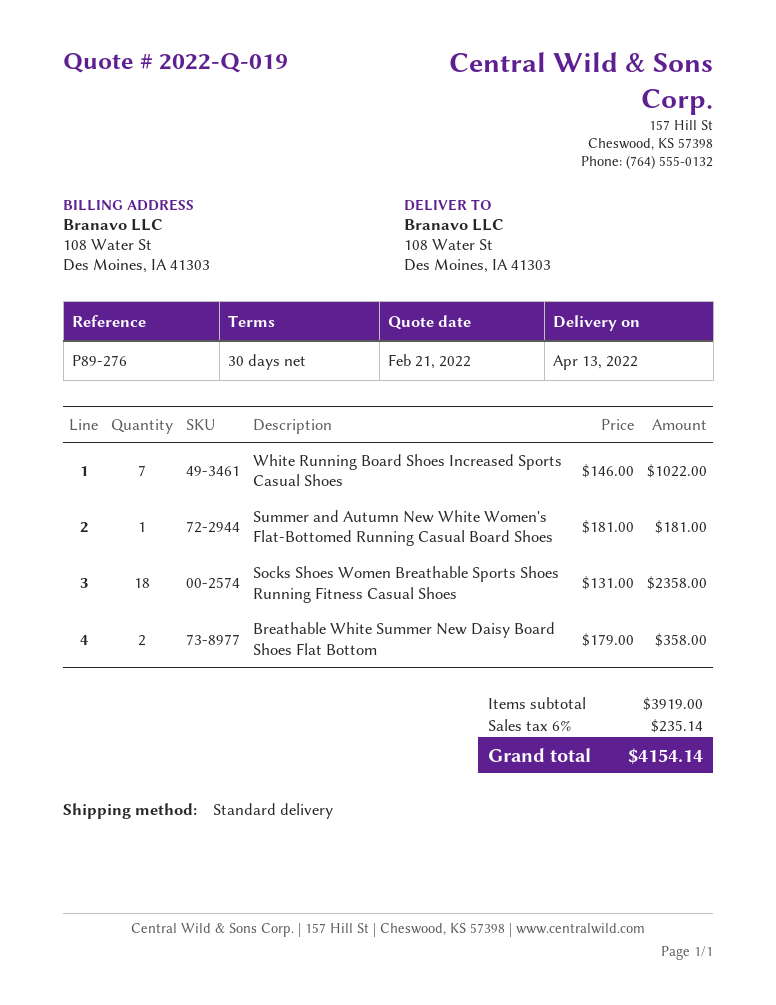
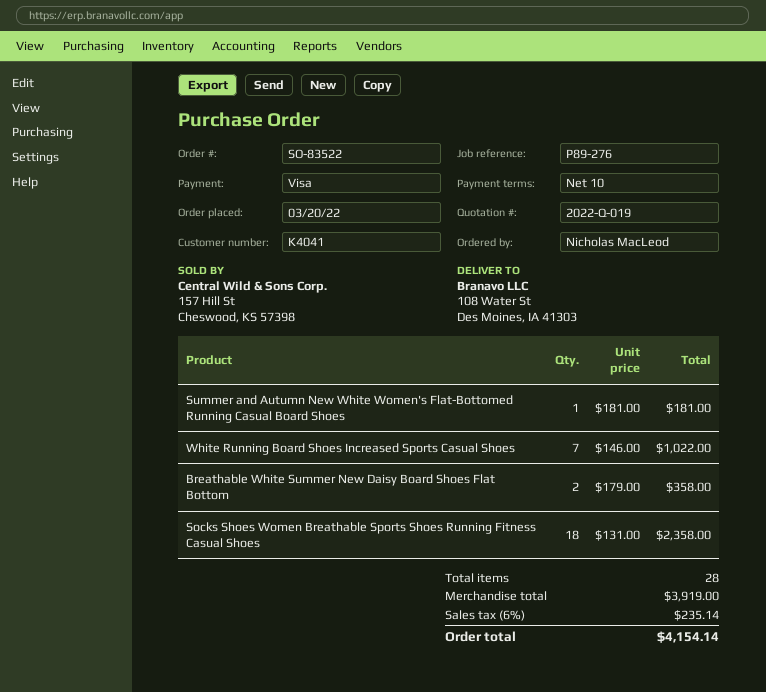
payment terms: 30 days -> 10 days

